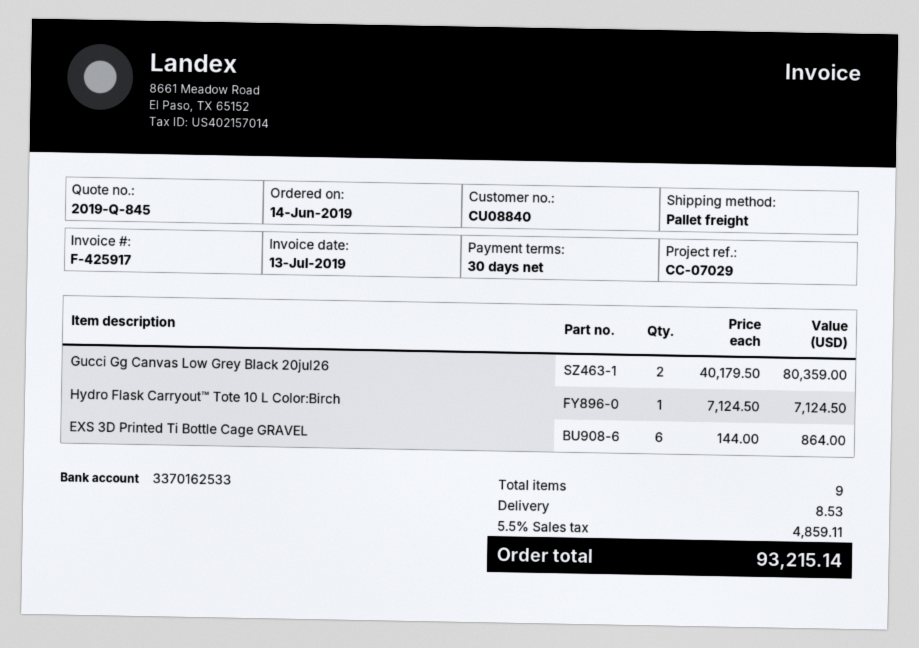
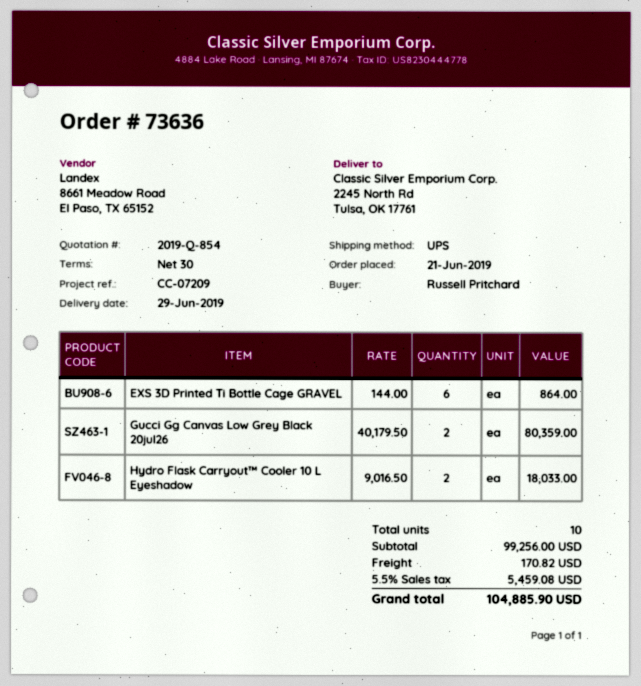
quote number: 2019-Q-845 -> 2019-Q-854
order date: 2019-06-14 -> 2019-06-21
reference: CC-07029 -> CC-07209
shipping method: pallet freight -> UPS
Hydro Flask Carryout™ Tote 10 L Color:Birch: 1 x 7124.50 = 7124.50 -> none
Hydro Flask Carryout™ Cooler 10 L Eyeshadow: none -> 2 x 9016.50 = 18033.00
total quantity: 9 -> 10
shipping: 8.53 -> 170.82
tax: 5.5% = 4859.11 -> 5.5% = 5459.08
total: 93215.14 -> 104885.90

